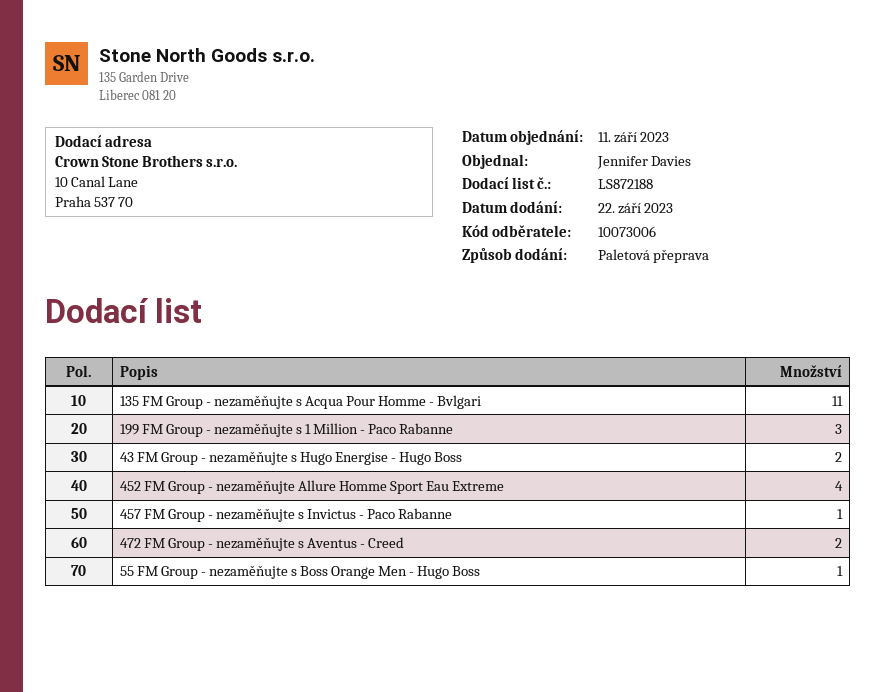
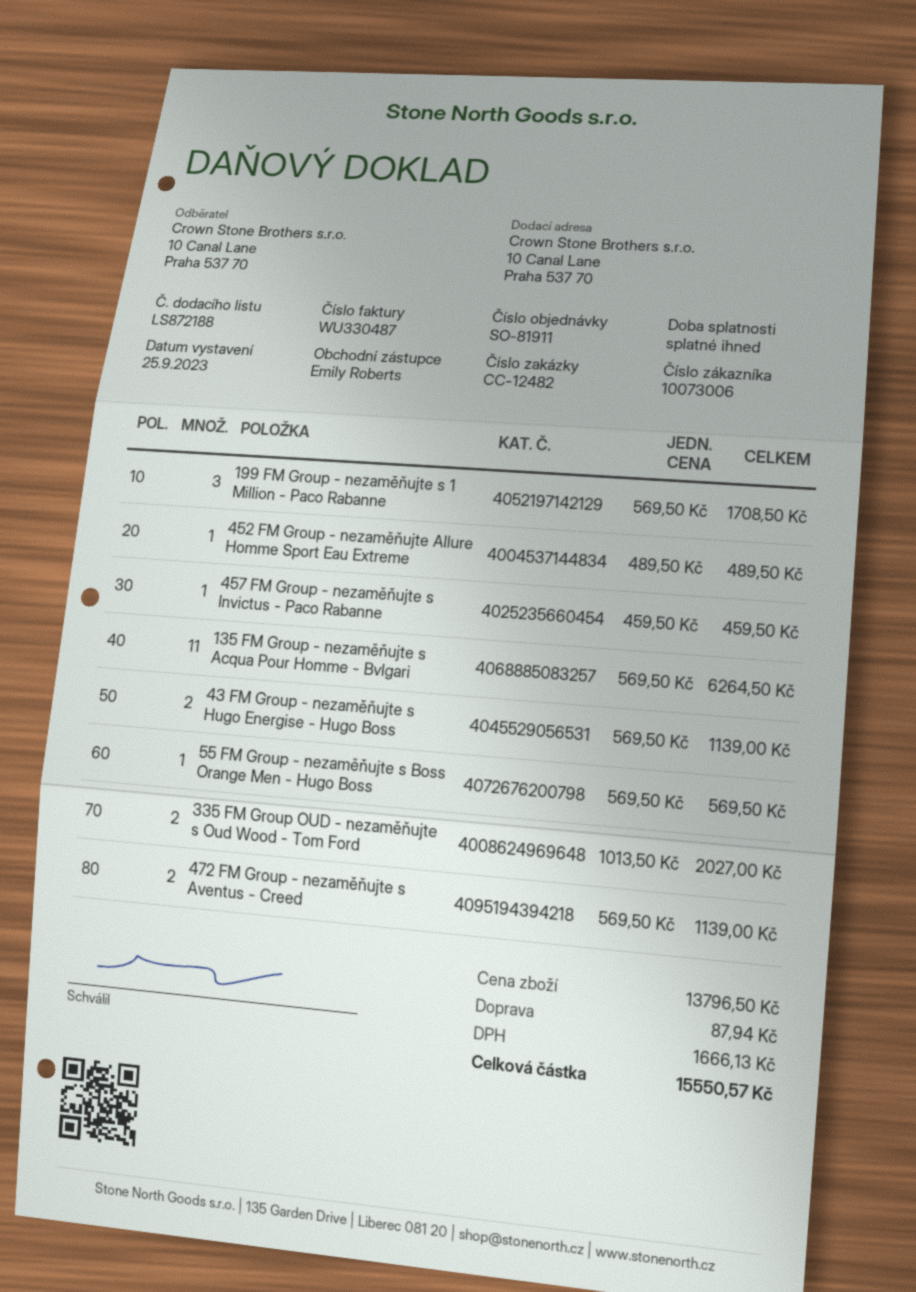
452 FM Group - nezaměňujte Allure Homme Sport Eau Extreme: 4 -> 1
335 FM Group OUD - nezaměňujte s Oud Wood - Tom Ford: none -> 2

